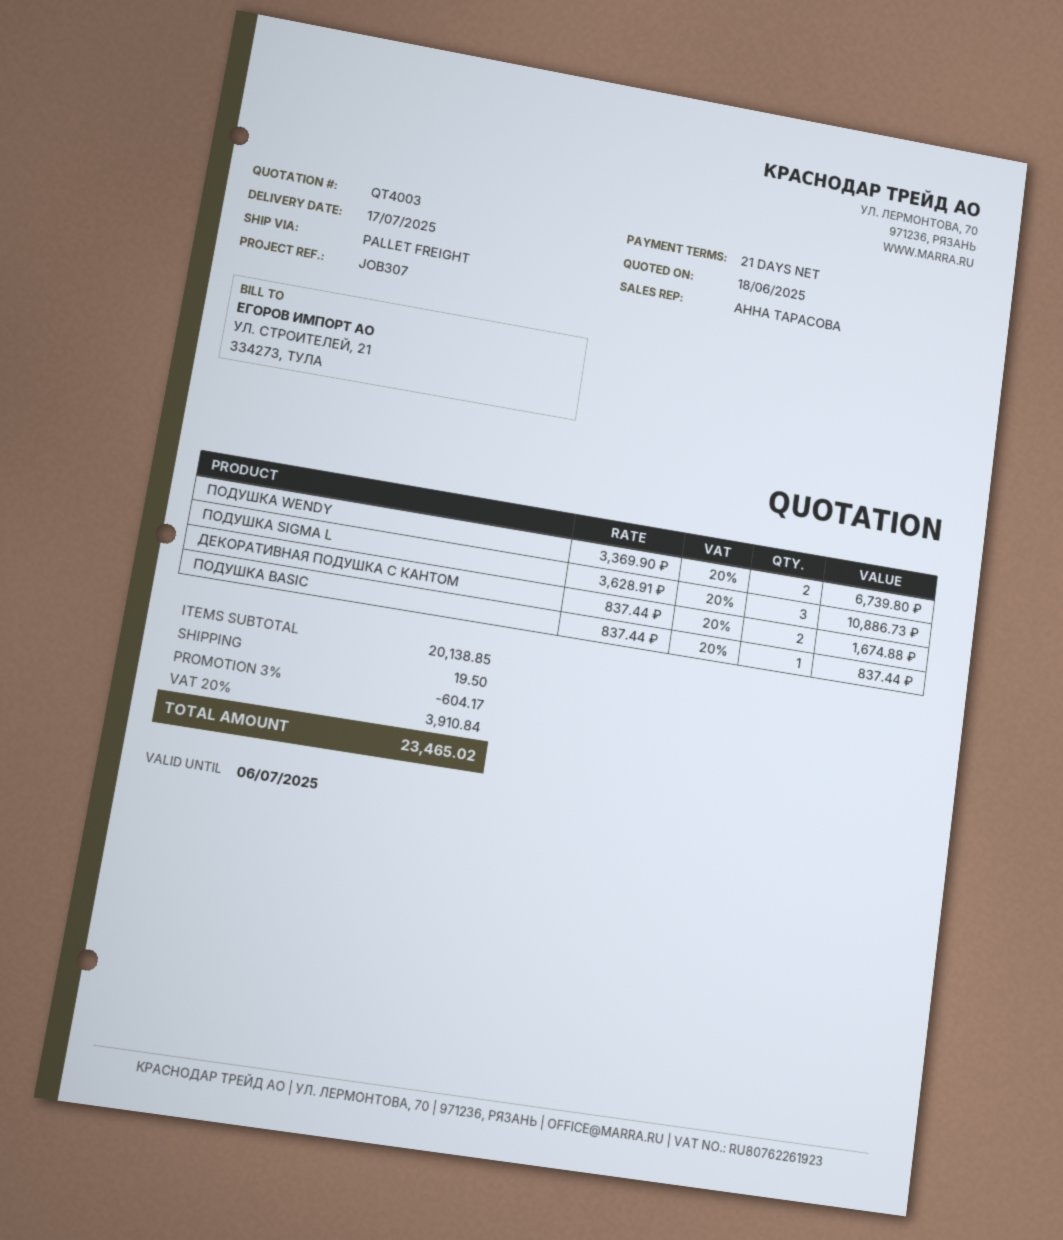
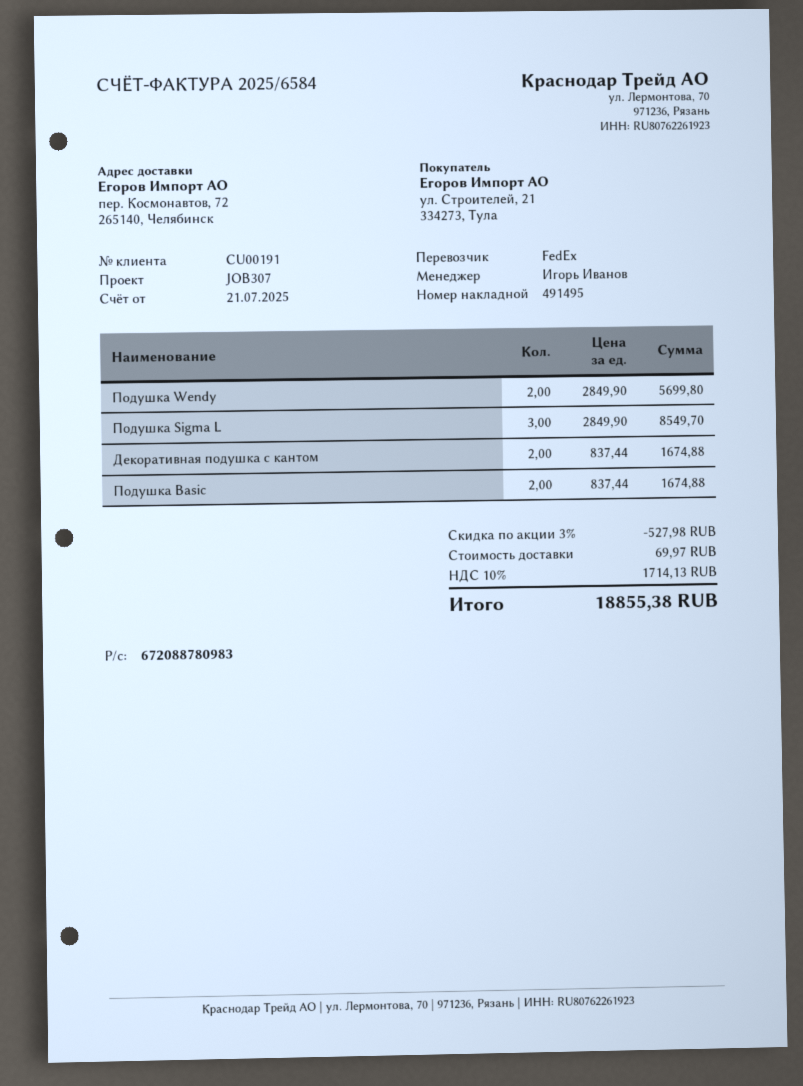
sales rep: АННА ТАРАСОВА -> Игорь Иванов
shipping method: pallet freight -> FedEx
ПОДУШКА WENDY: 2 x 3369.90 = 6739.80 -> 2 x 2849.90 = 5699.80
ПОДУШКА SIGMA L: 3 x 3628.91 = 10886.73 -> 3 x 2849.90 = 8549.70
ПОДУШКА BASIC: 1 x 837.44 = 837.44 -> 2 x 837.44 = 1674.88
discount: 3% = 604.17 -> 3% = 527.98
shipping: 19.50 -> 69.97
tax: 20% = 3910.84 -> 10% = 1714.13
total: 23465.02 -> 18855.38

